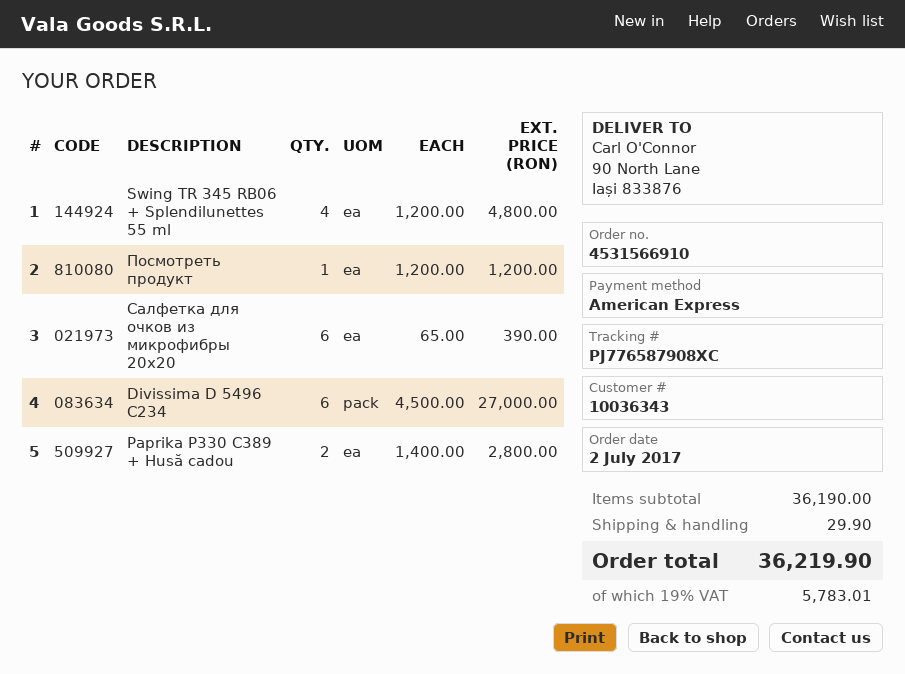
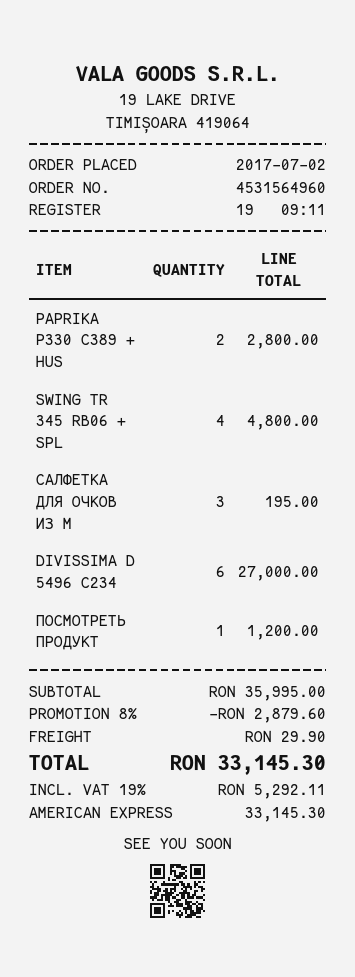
order number: 4531566910 -> 4531564960
Салфетка для очков из микрофибры 20x20: 6 for 390.00 -> 3 for 195.00
subtotal: 36190.00 -> 35995.00
discount: none -> 8% = 2879.60
tax: 19% = 5783.01 -> 19% = 5292.11
total: 36219.90 -> 33145.30

